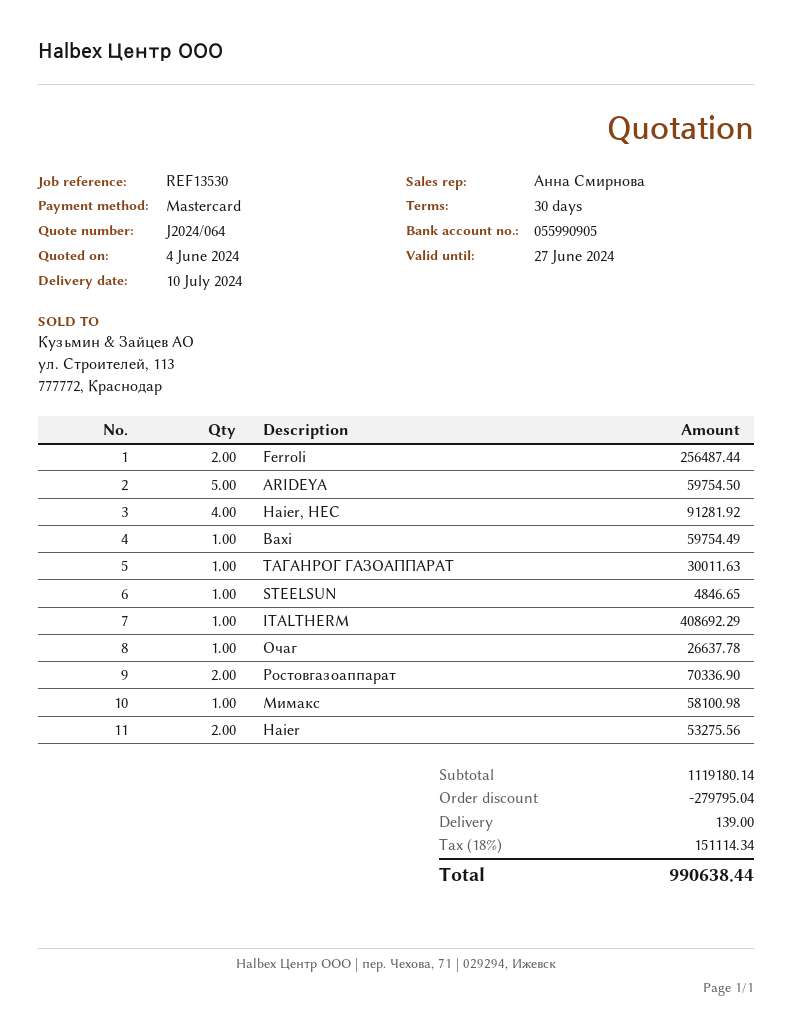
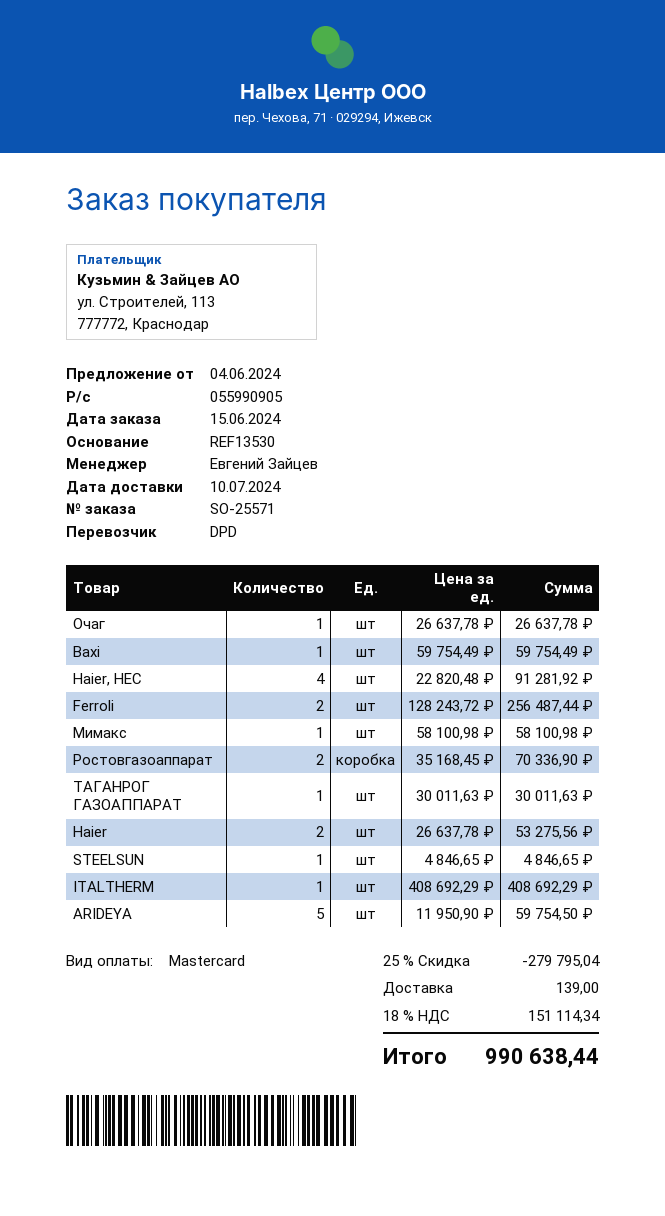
sales rep: Анна Смирнова -> Евгений Зайцев

